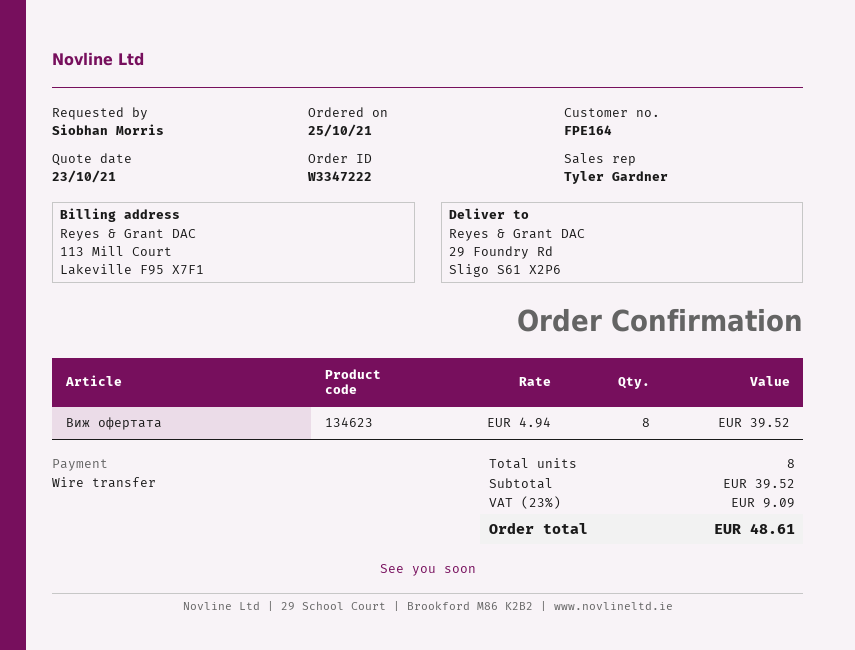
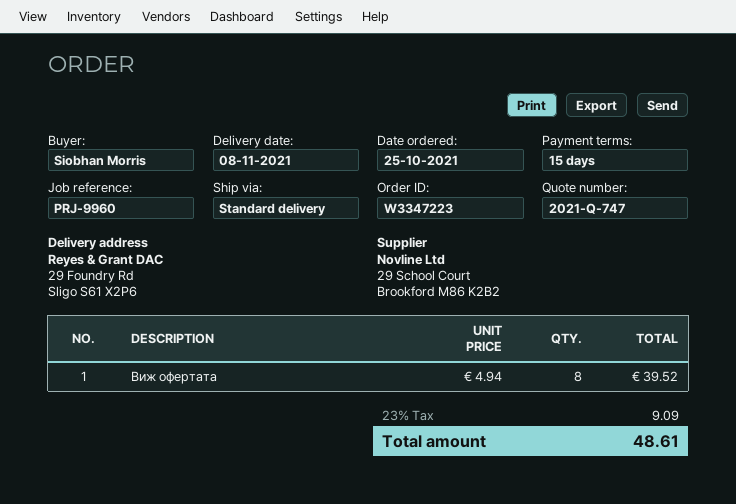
order number: W3347222 -> W3347223

